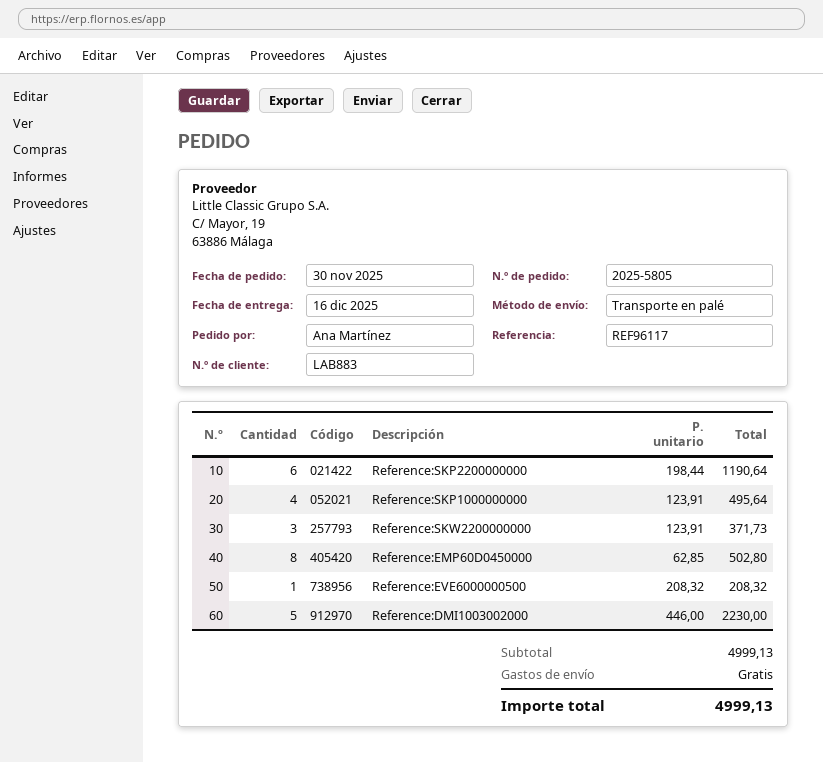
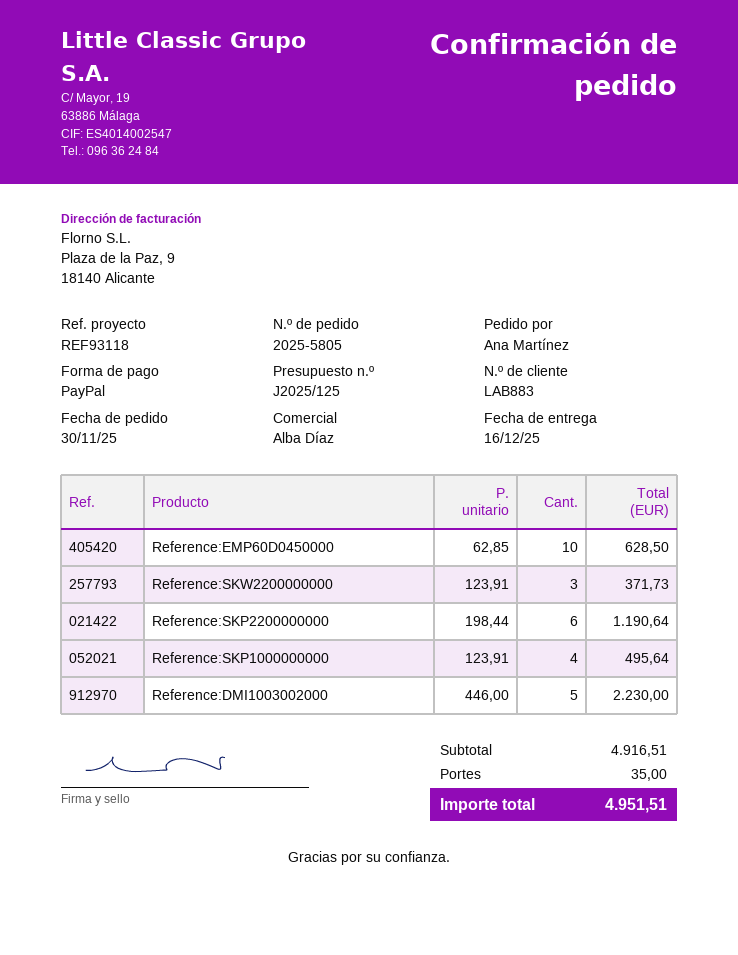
reference: REF96117 -> REF93118
Reference:EMP60D0450000: 8 x 62.85 = 502.80 -> 10 x 62.85 = 628.50
Reference:EVE6000000500: 1 x 208.32 = 208.32 -> none
subtotal: 4999.13 -> 4916.51
shipping: 0.00 -> 35.00
total: 4999.13 -> 4951.51

